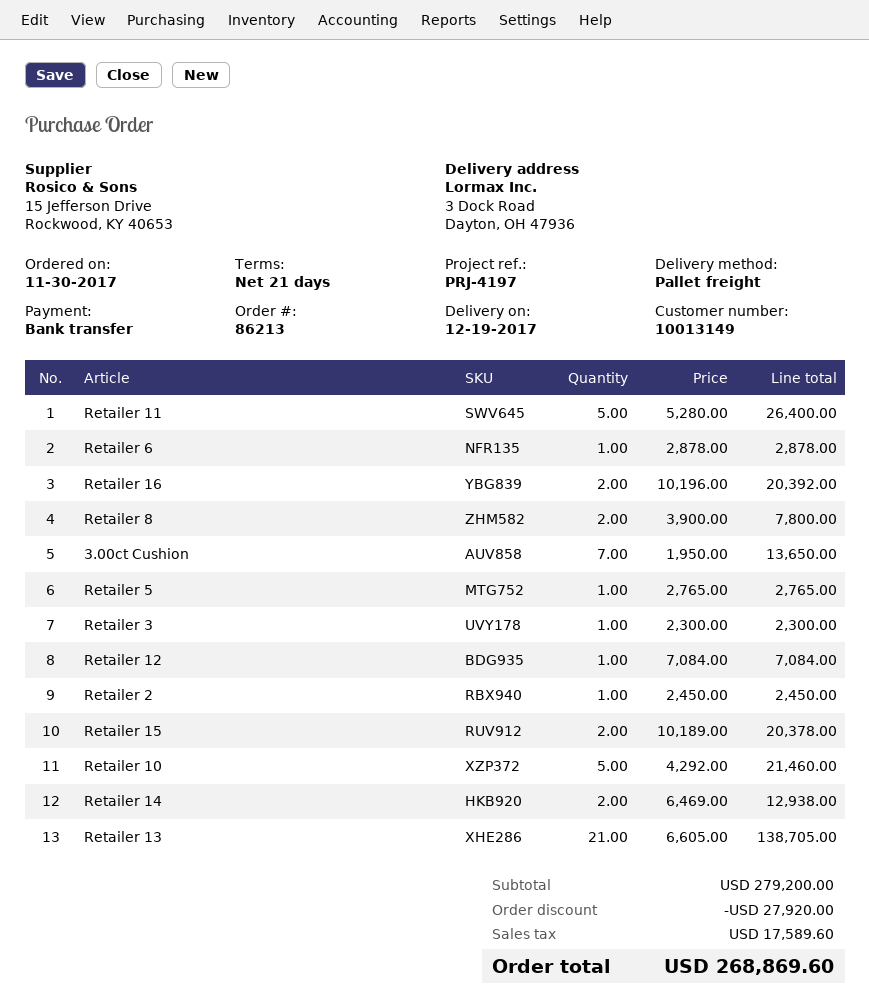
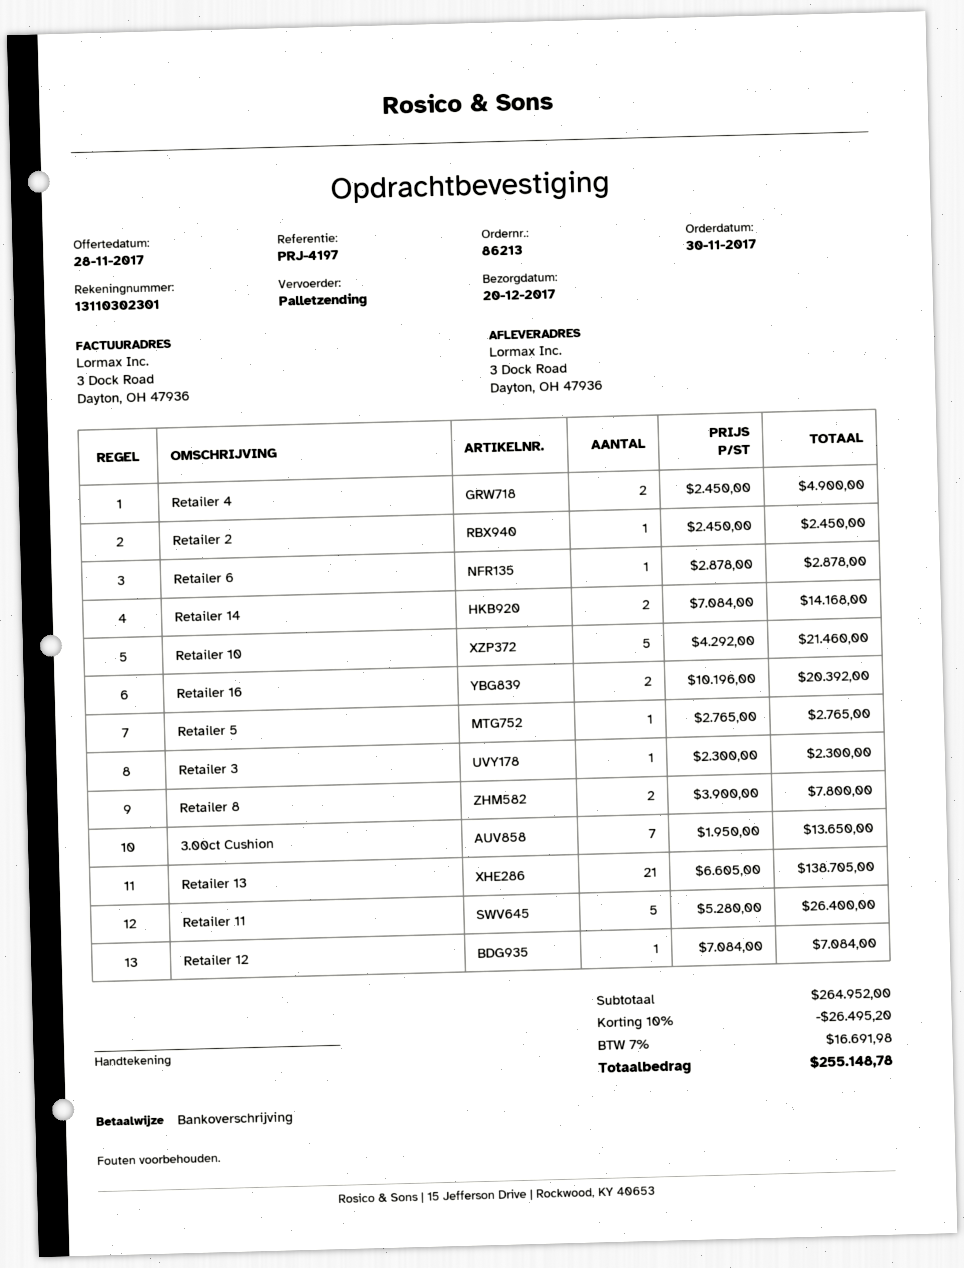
delivery date: 2017-12-19 -> 2017-12-20
Retailer 15: 2 x 10189.00 = 20378.00 -> none
Retailer 14: 2 x 6469.00 = 12938.00 -> 2 x 7084.00 = 14168.00
Retailer 4: none -> 2 x 2450.00 = 4900.00
subtotal: 279200.00 -> 264952.00
discount: 27920.00 -> 26495.20
tax: 17589.60 -> 16691.98
total: 268869.60 -> 255148.78

